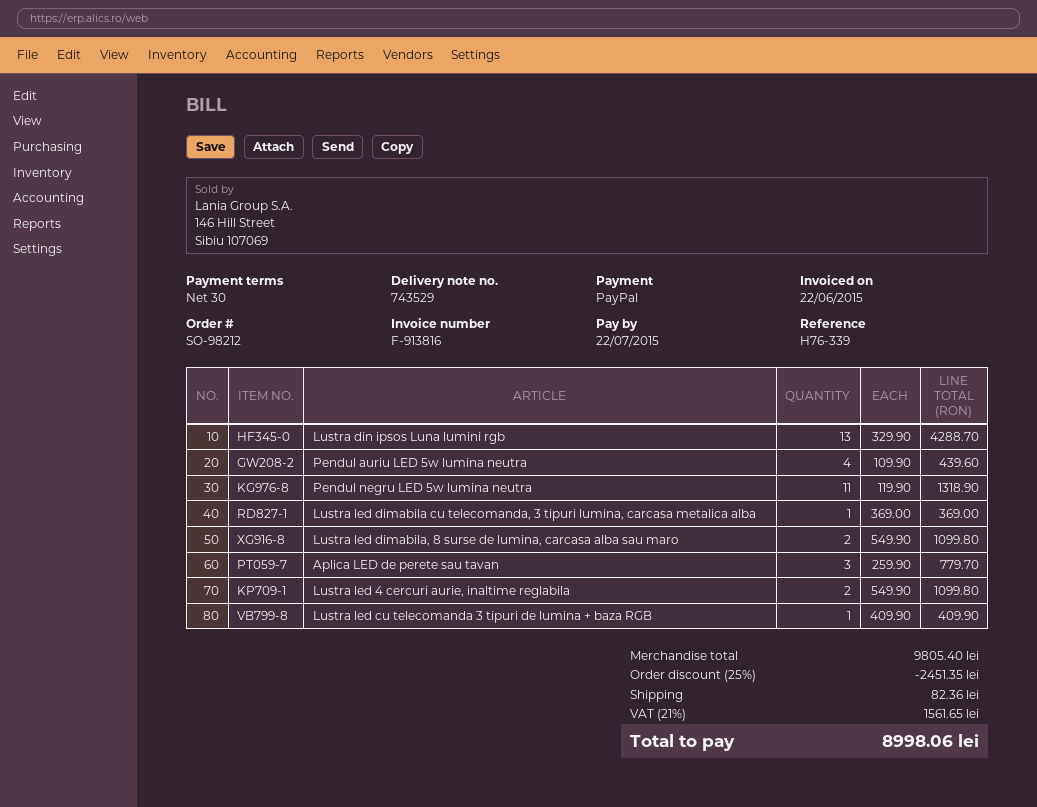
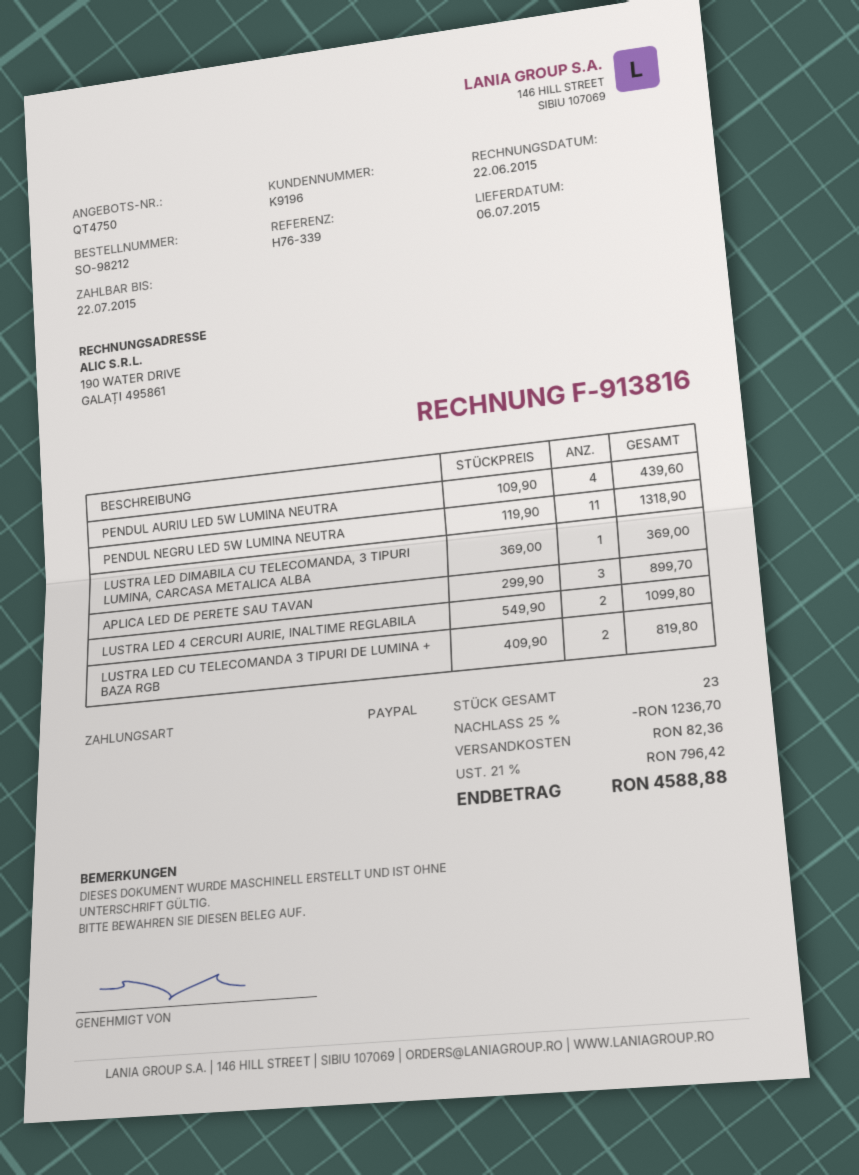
Lustra din ipsos Luna lumini rgb: 13 x 329.90 = 4288.70 -> none
Lustra led dimabila, 8 surse de lumina, carcasa alba sau maro: 2 x 549.90 = 1099.80 -> none
Aplica LED de perete sau tavan: 3 x 259.90 = 779.70 -> 3 x 299.90 = 899.70
Lustra led cu telecomanda 3 tipuri de lumina + baza RGB: 1 x 409.90 = 409.90 -> 2 x 409.90 = 819.80
discount: 25% = 2451.35 -> 25% = 1236.70
tax: 21% = 1561.65 -> 21% = 796.42
total: 8998.06 -> 4588.88

